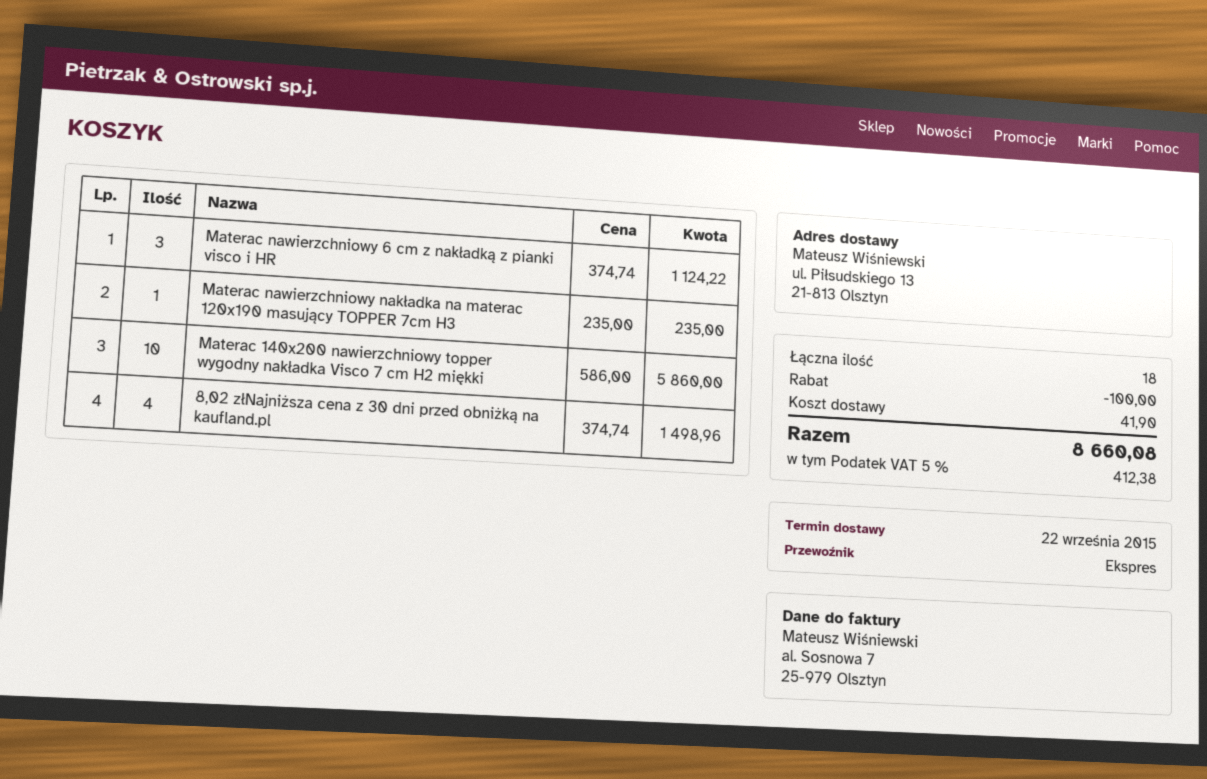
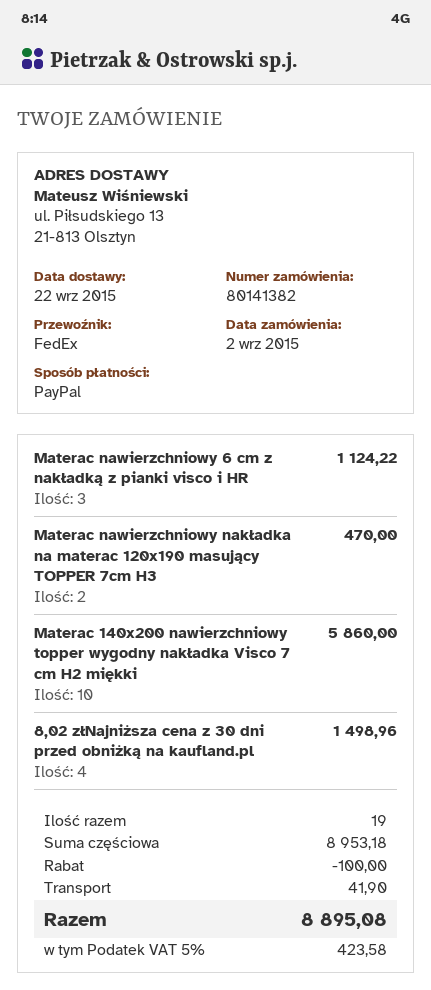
shipping method: express -> FedEx
Materac nawierzchniowy nakładka na materac 120x190 masujący TOPPER 7cm H3: 1 for 235.00 -> 2 for 470.00
total quantity: 18 -> 19
tax: 5% = 412.38 -> 5% = 423.58
total: 8660.08 -> 8895.08

